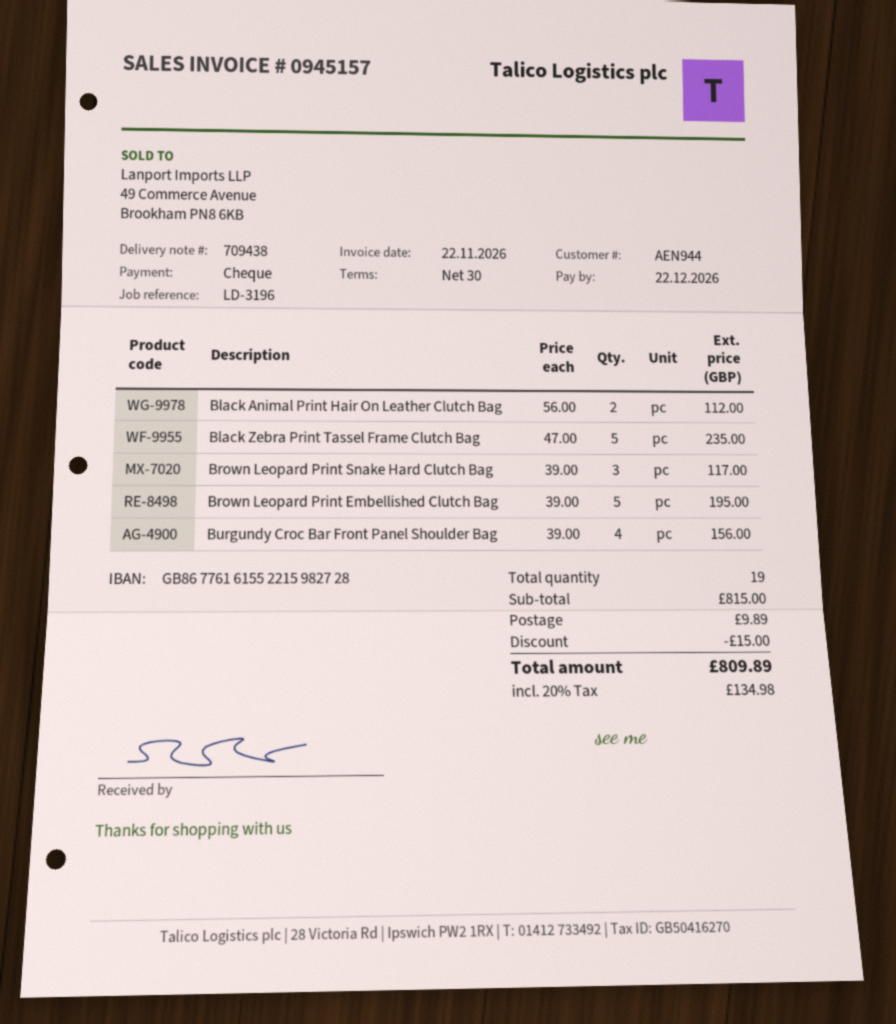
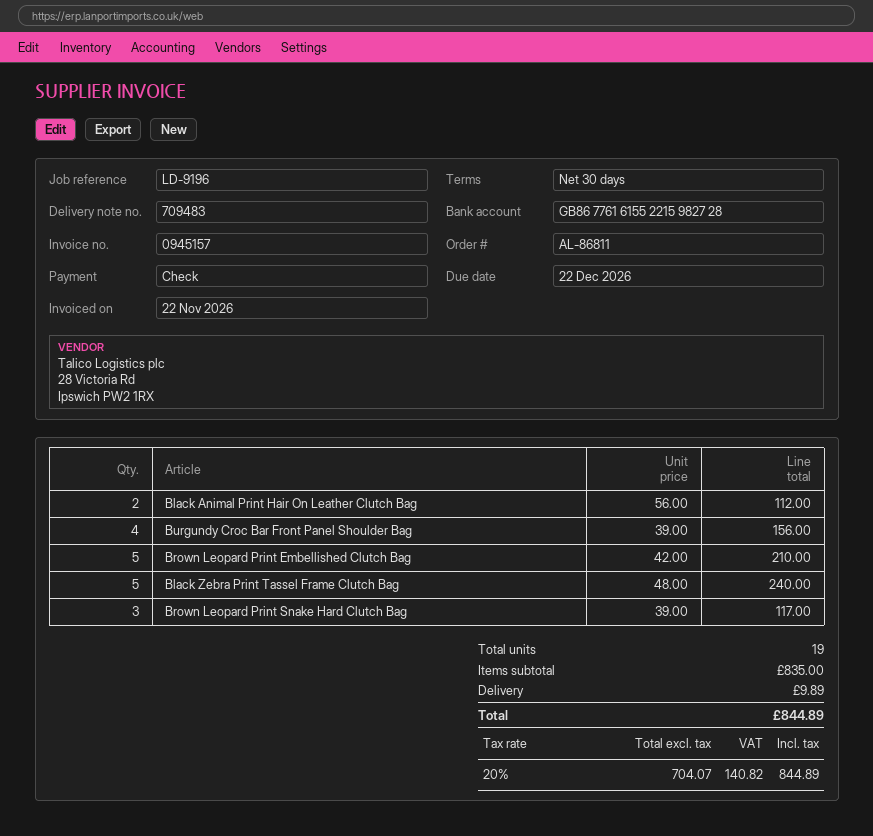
delivery note number: 709438 -> 709483
reference: LD-3196 -> LD-9196
Black Zebra Print Tassel Frame Clutch Bag: 5 x 47.00 = 235.00 -> 5 x 48.00 = 240.00
Brown Leopard Print Embellished Clutch Bag: 5 x 39.00 = 195.00 -> 5 x 42.00 = 210.00
subtotal: 815.00 -> 835.00
discount: 15.00 -> none
tax: 20% = 134.98 -> 20% = 140.82
total: 809.89 -> 844.89

